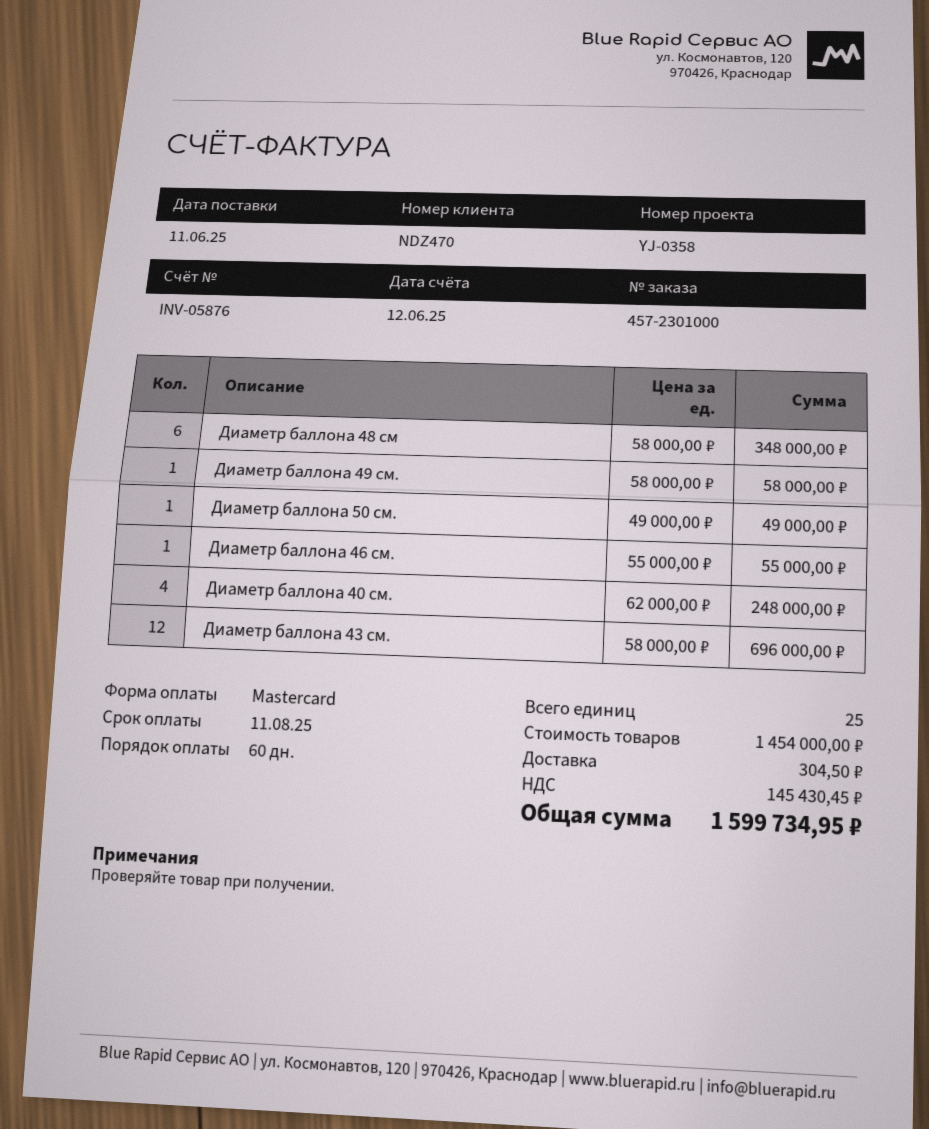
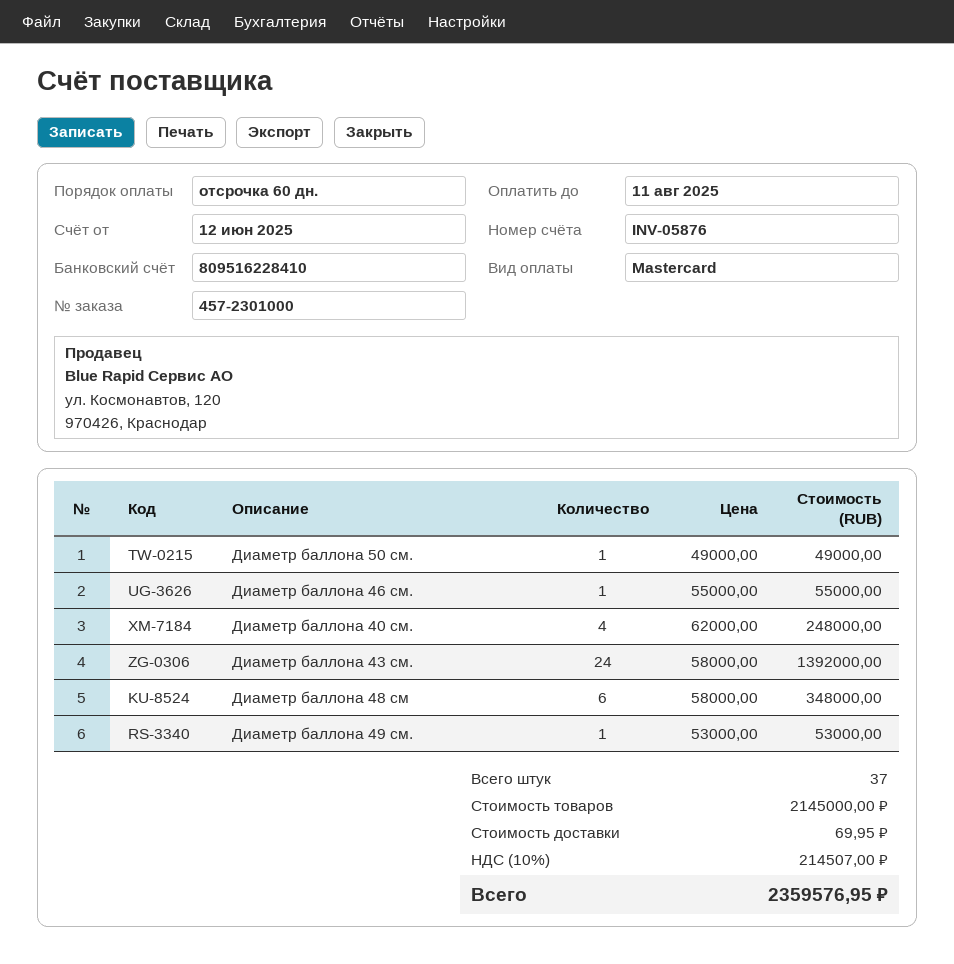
Диаметр баллона 49 см.: 1 x 58000.00 = 58000.00 -> 1 x 53000.00 = 53000.00
Диаметр баллона 43 см.: 12 x 58000.00 = 696000.00 -> 24 x 58000.00 = 1392000.00
total quantity: 25 -> 37
subtotal: 1454000.00 -> 2145000.00
shipping: 304.50 -> 69.95
tax: 145430.45 -> 214507.00
total: 1599734.95 -> 2359576.95

